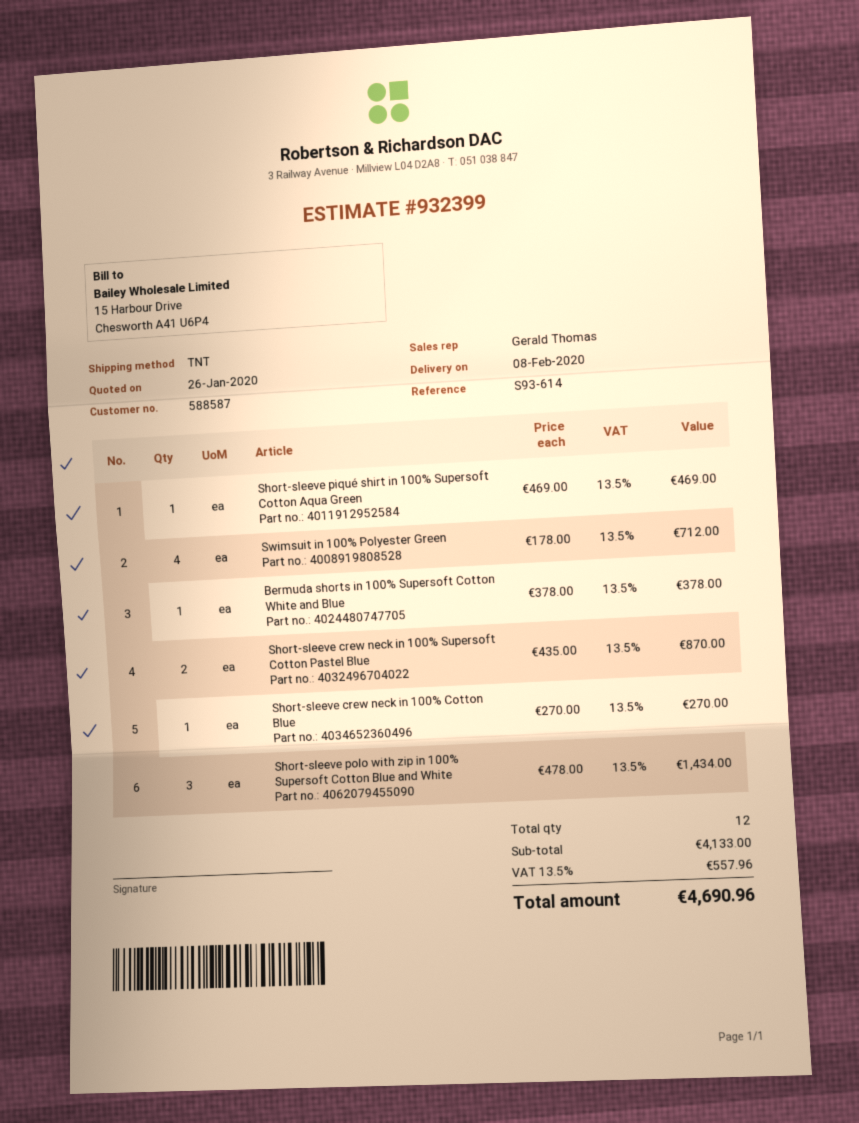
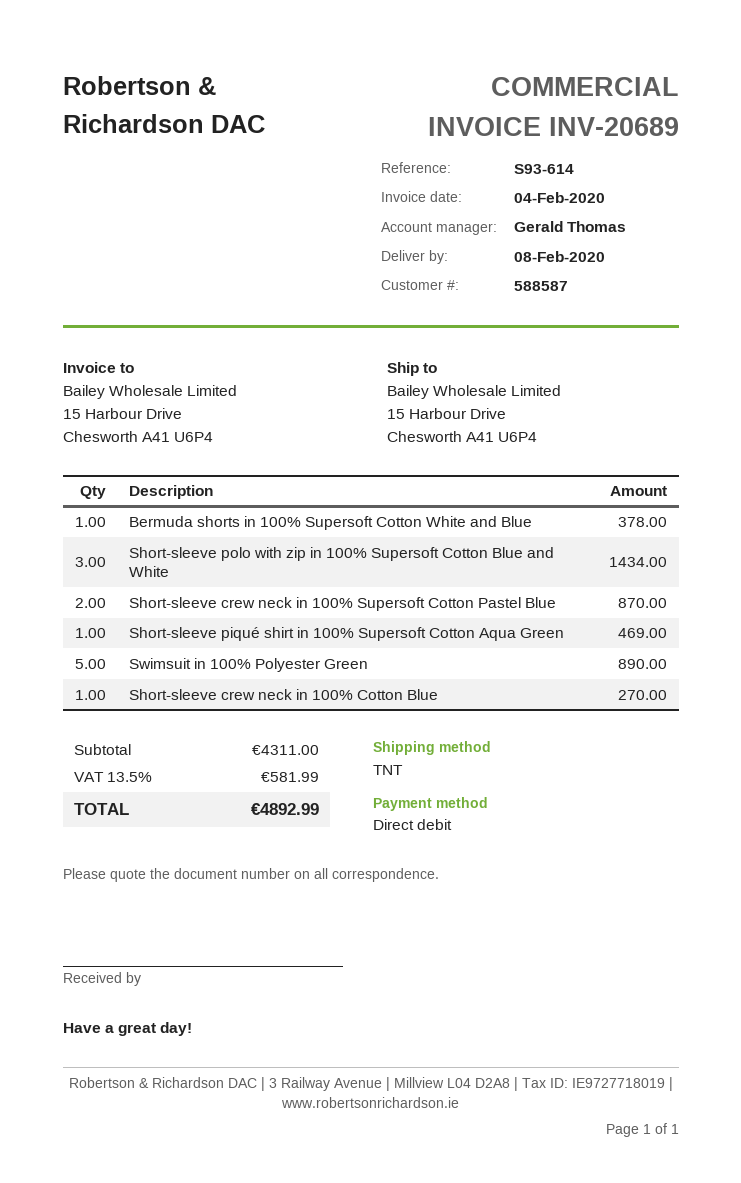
Swimsuit in 100% Polyester Green: 4 for 712.00 -> 5 for 890.00
subtotal: 4133.00 -> 4311.00
tax: 13.5% = 557.96 -> 13.5% = 581.99
total: 4690.96 -> 4892.99

